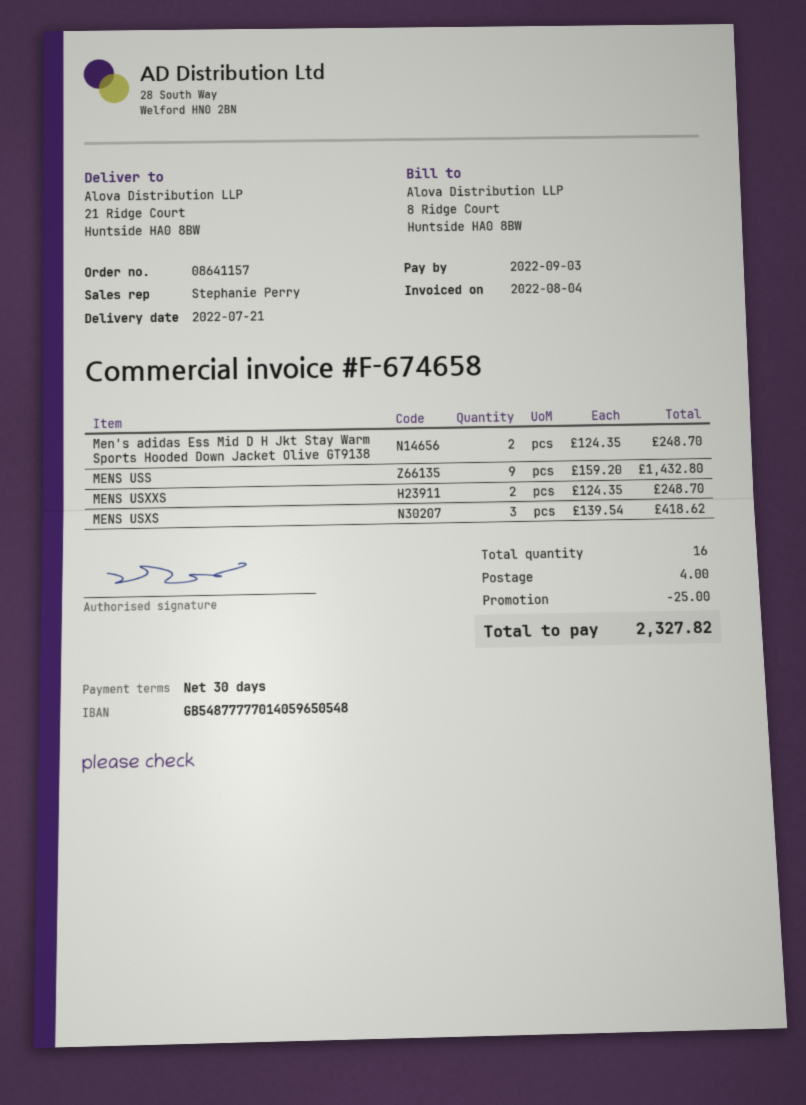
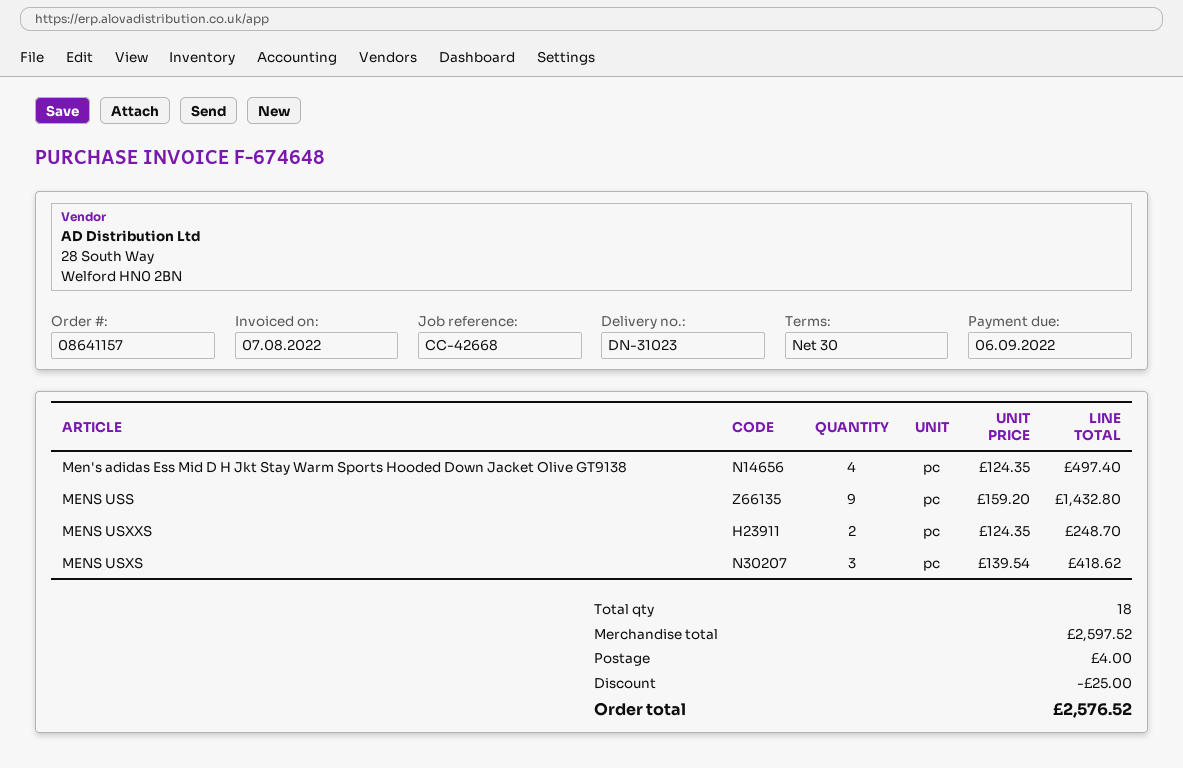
invoice number: F-674658 -> F-674648
invoice date: 2022-08-04 -> 2022-08-07
due date: 2022-09-03 -> 2022-09-06
Men's adidas Ess Mid D H Jkt Stay Warm Sports Hooded Down Jacket Olive GT9138: 2 x 124.35 = 248.70 -> 4 x 124.35 = 497.40
total quantity: 16 -> 18
total: 2327.82 -> 2576.52

